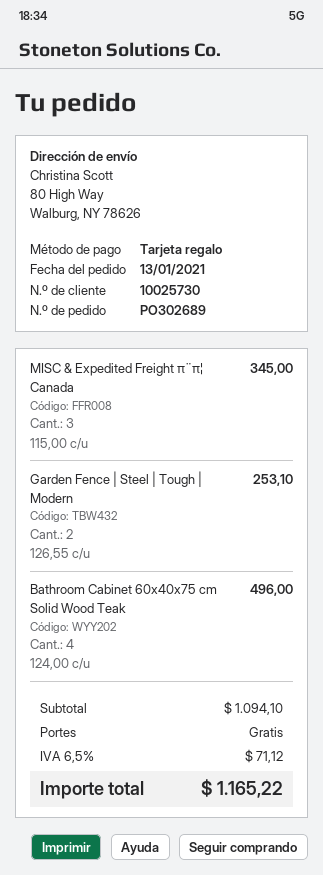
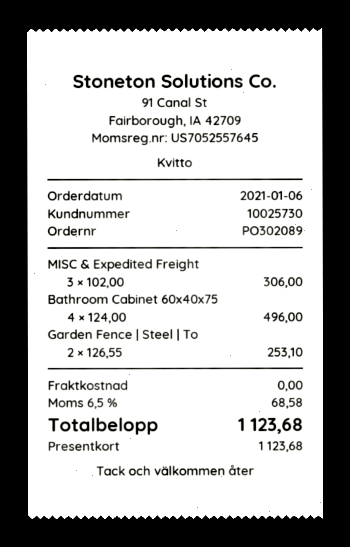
order number: PO302689 -> PO302089
order date: 2021-01-13 -> 2021-01-06
MISC & Expedited Freight π¨π¦ Canada: 3 x 115.00 = 345.00 -> 3 x 102.00 = 306.00
tax: 6.5% = 71.12 -> 6.5% = 68.58
total: 1165.22 -> 1123.68

